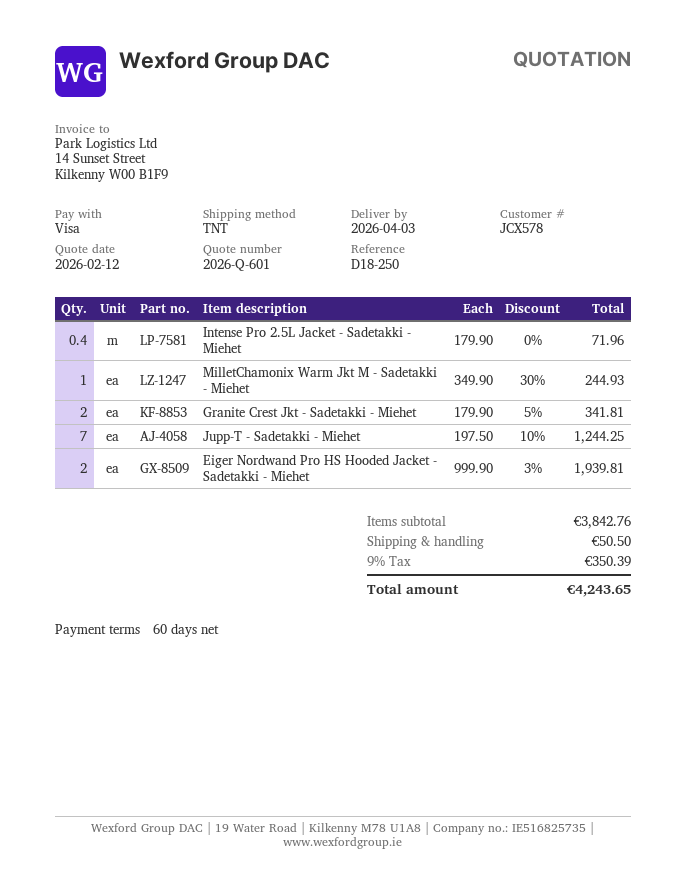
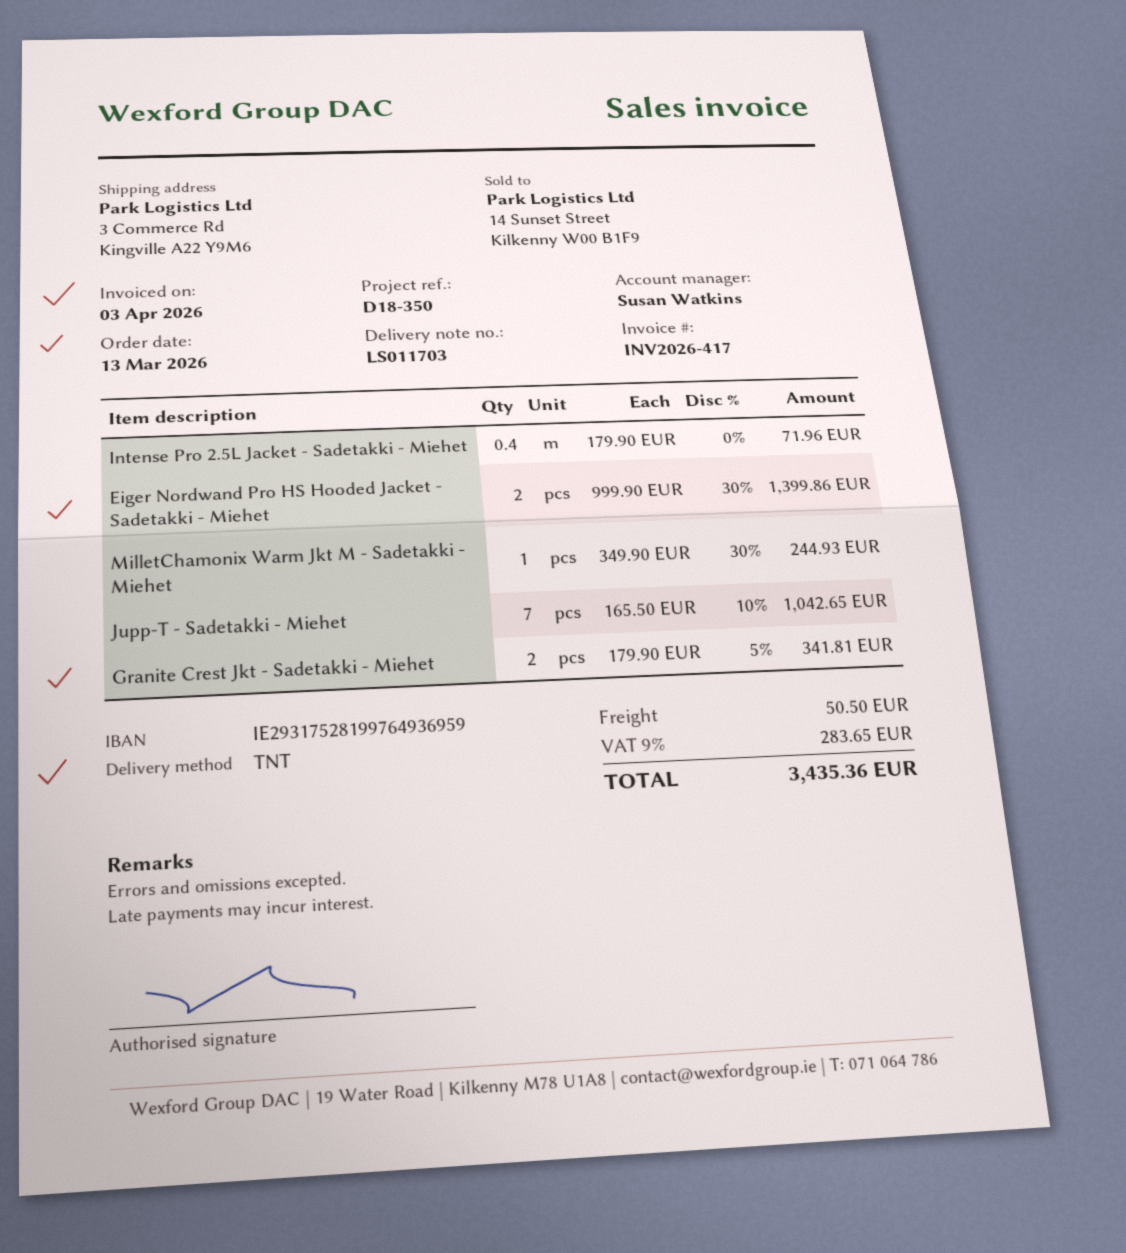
reference: D18-250 -> D18-350
Jupp-T - Sadetakki - Miehet: 7 x 197.50 - 10% = 1244.25 -> 7 x 165.50 - 10% = 1042.65
Eiger Nordwand Pro HS Hooded Jacket - Sadetakki - Miehet: 2 x 999.90 - 3% = 1939.81 -> 2 x 999.90 - 30% = 1399.86
tax: 9% = 350.39 -> 9% = 283.65
total: 4243.65 -> 3435.36

